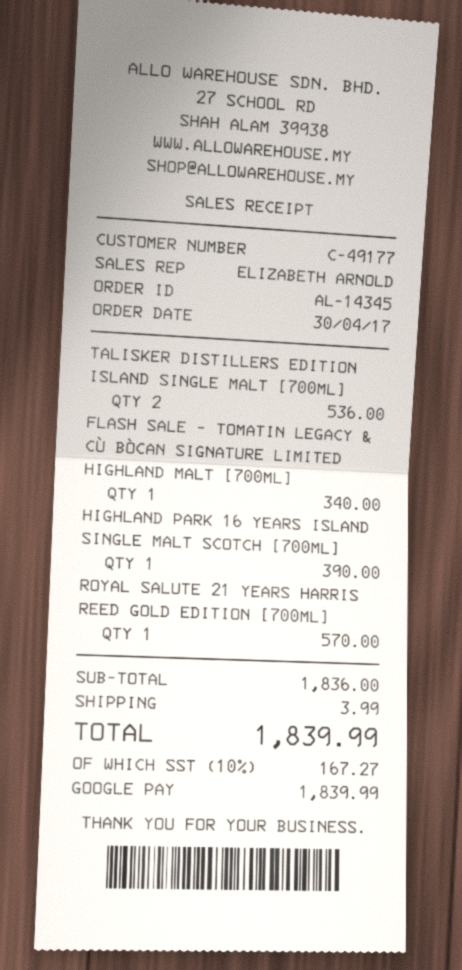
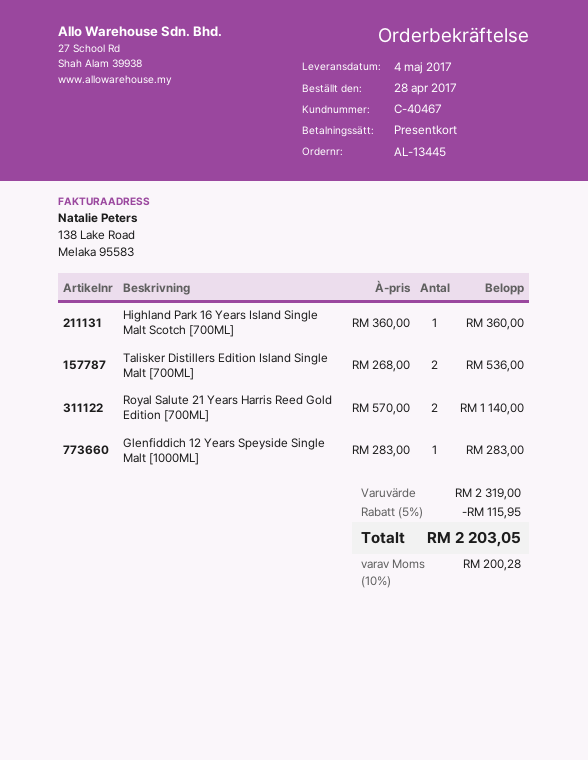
order number: AL-14345 -> AL-13445
order date: 2017-04-30 -> 2017-04-28
customer number: C-49177 -> C-40467
payment method: Google Pay -> gift card
FLASH SALE – TOMATIN LEGACY & CÙ BÒCAN SIGNATURE LIMITED HIGHLAND MALT [700ML]: 1 for 340.00 -> none
HIGHLAND PARK 16 YEARS ISLAND SINGLE MALT SCOTCH [700ML]: 1 for 390.00 -> 1 for 360.00
ROYAL SALUTE 21 YEARS HARRIS REED GOLD EDITION [700ML]: 1 for 570.00 -> 2 for 1140.00
Glenfiddich 12 Years Speyside Single Malt [1000ML]: none -> 1 for 283.00
subtotal: 1836.00 -> 2319.00
discount: none -> 5% = 115.95
shipping: 3.99 -> none
tax: 10% = 167.27 -> 10% = 200.28
total: 1839.99 -> 2203.05

